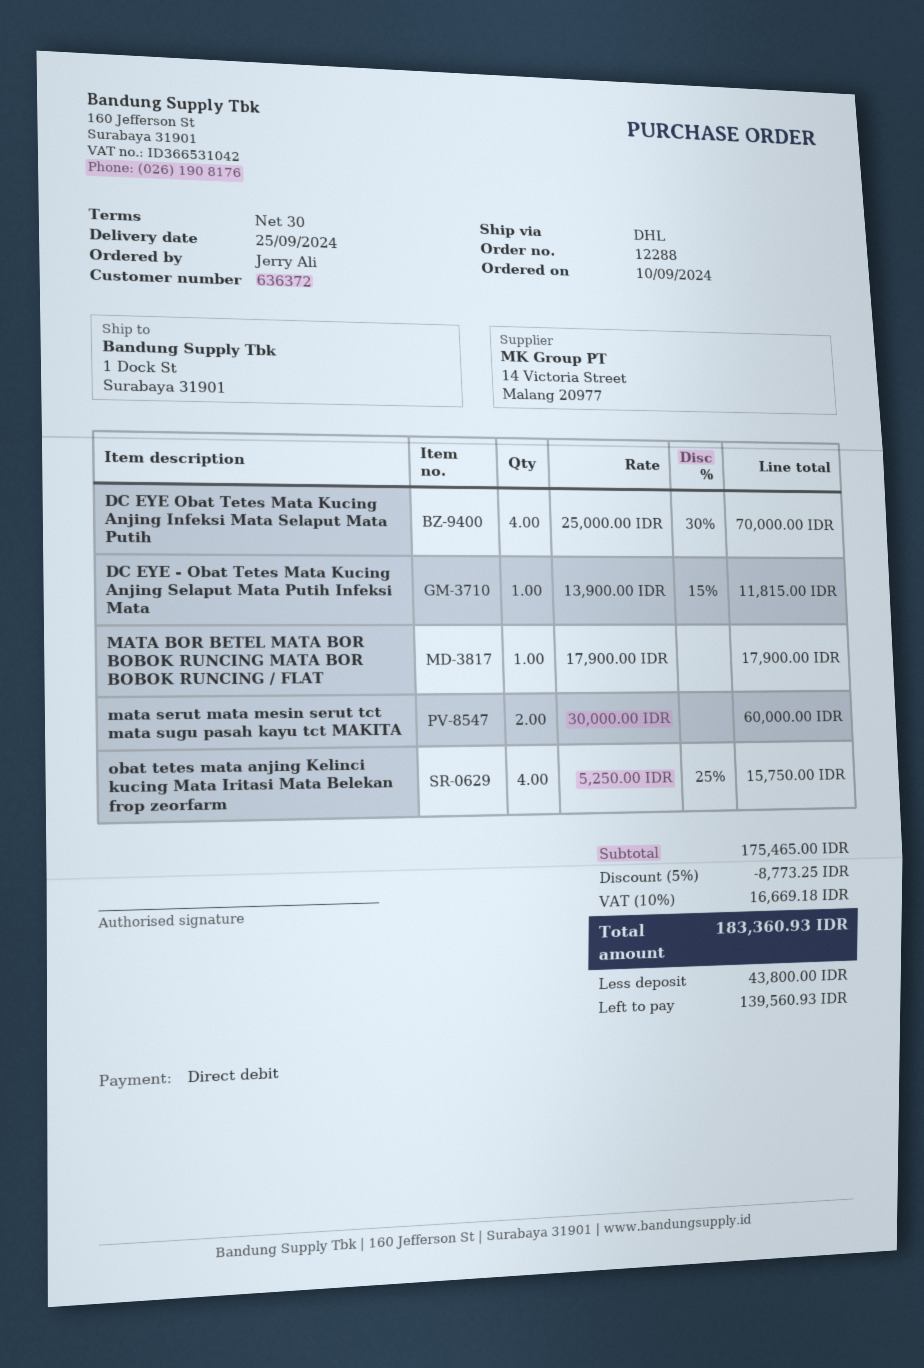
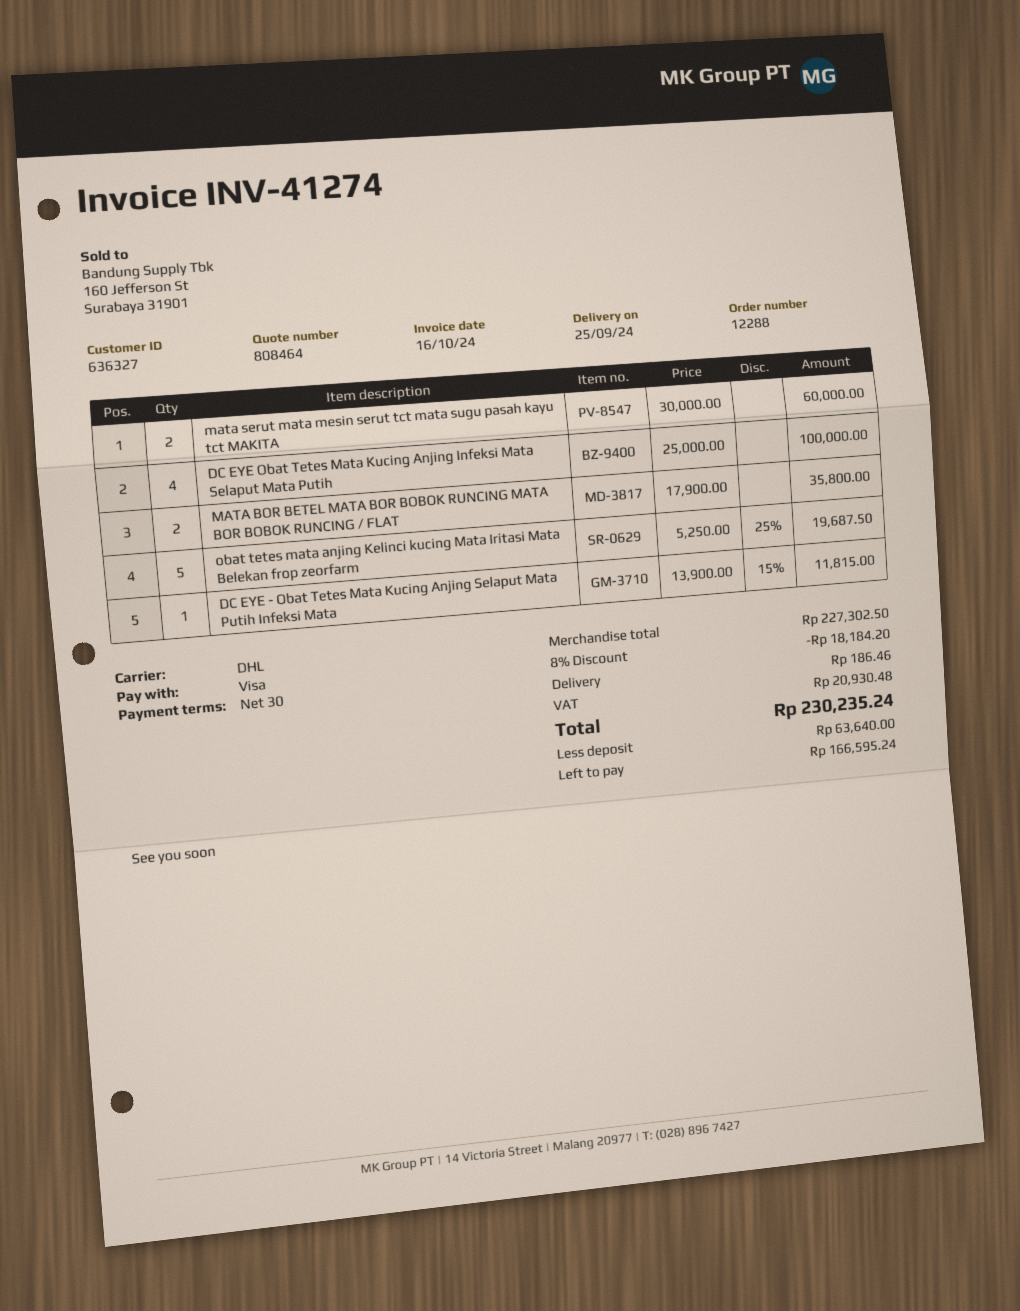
customer number: 636372 -> 636327
payment method: direct debit -> Visa
DC EYE Obat Tetes Mata Kucing Anjing Infeksi Mata Selaput Mata Putih: 4 x 25000.00 - 30% = 70000.00 -> 4 x 25000.00 = 100000.00
MATA BOR BETEL MATA BOR BOBOK RUNCING MATA BOR BOBOK RUNCING / FLAT: 1 x 17900.00 = 17900.00 -> 2 x 17900.00 = 35800.00
obat tetes mata anjing Kelinci kucing Mata Iritasi Mata Belekan frop zeorfarm: 4 x 5250.00 - 25% = 15750.00 -> 5 x 5250.00 - 25% = 19687.50
subtotal: 175465.00 -> 227302.50
discount: 5% = 8773.25 -> 8% = 18184.20
shipping: none -> 186.46
tax: 16669.18 -> 20930.48
total: 183360.93 -> 230235.24
deposit: 43800.00 -> 63640.00
balance: 139560.93 -> 166595.24

